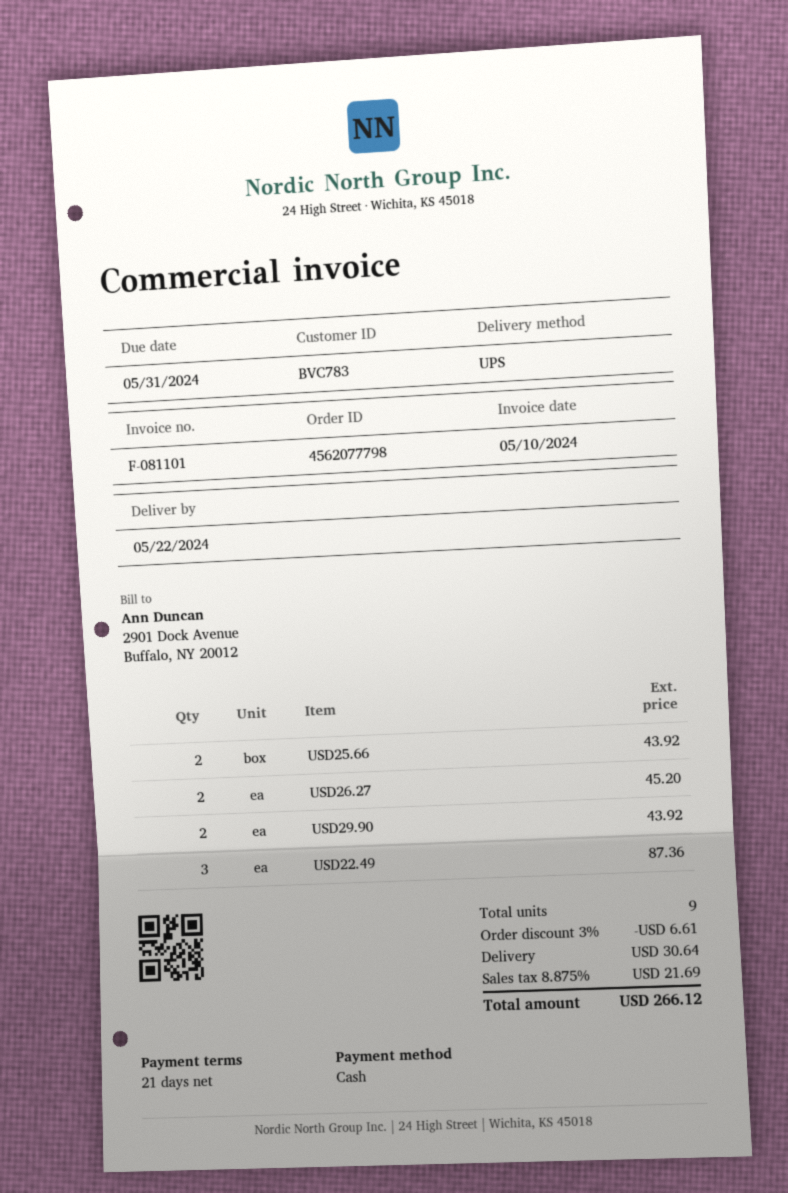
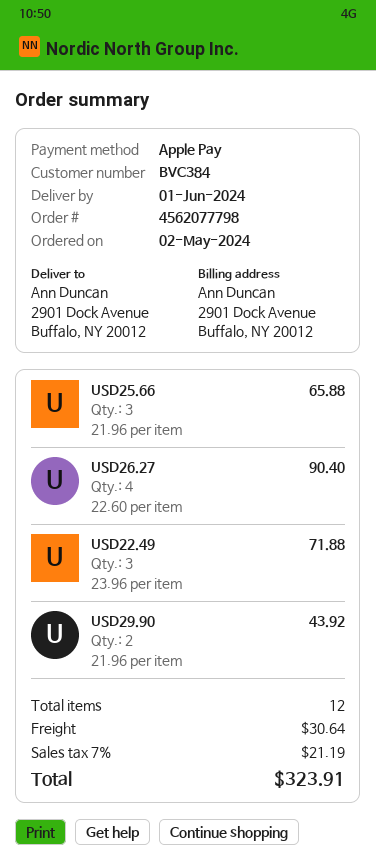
delivery date: 2024-05-22 -> 2024-06-01
customer number: BVC783 -> BVC384
payment method: cash -> Apple Pay
USD25.66: 2 for 43.92 -> 3 for 65.88
USD26.27: 2 for 45.20 -> 4 for 90.40
USD22.49: 3 for 87.36 -> 3 for 71.88
total quantity: 9 -> 12
discount: 3% = 6.61 -> none
tax: 8.875% = 21.69 -> 7% = 21.19
total: 266.12 -> 323.91

